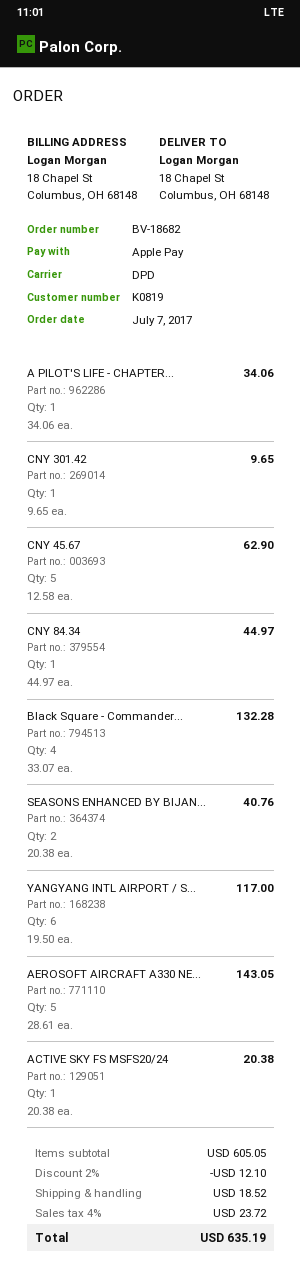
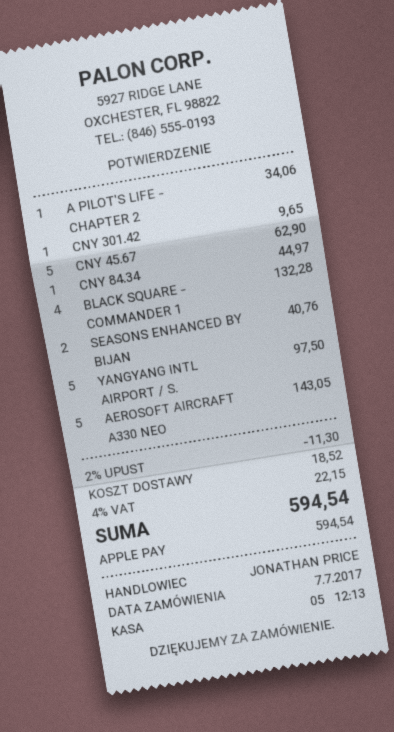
YANGYANG INTL AIRPORT / S...: 6 for 117.00 -> 5 for 97.50
ACTIVE SKY FS MSFS20/24: 1 for 20.38 -> none
discount: 2% = 12.10 -> 2% = 11.30
tax: 4% = 23.72 -> 4% = 22.15
total: 635.19 -> 594.54

